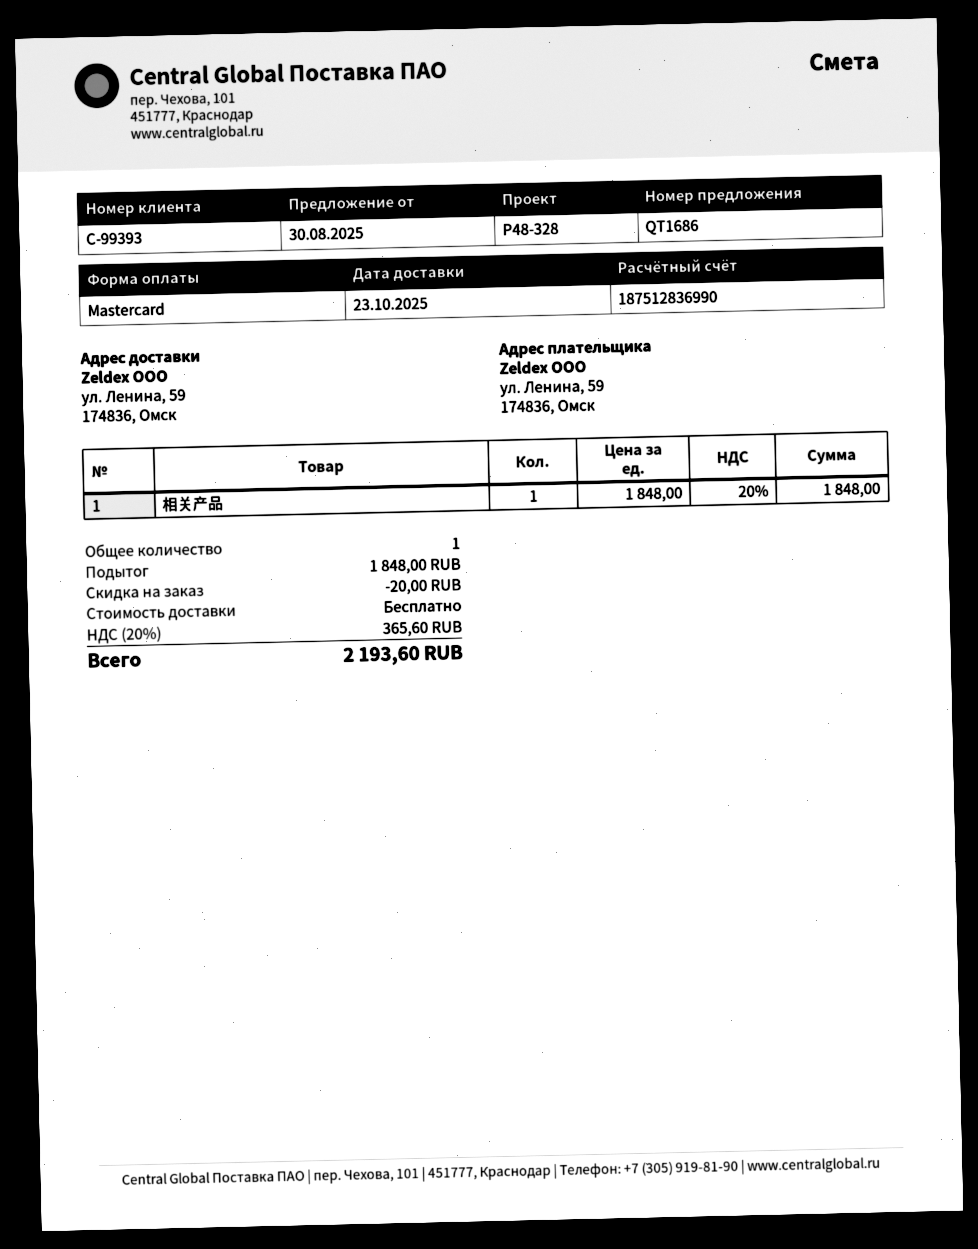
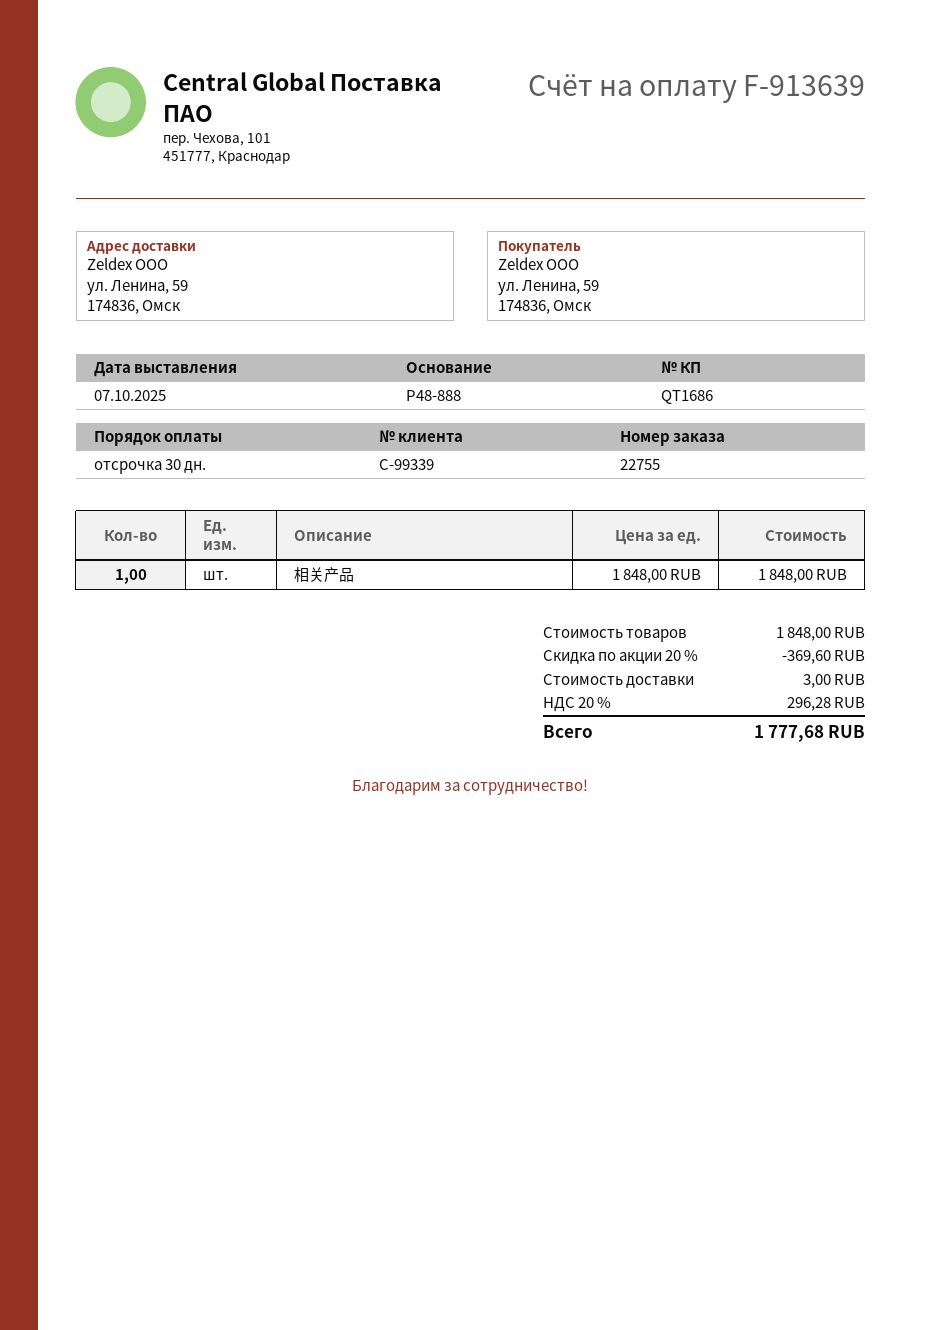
customer number: C-99393 -> C-99339
reference: P48-328 -> P48-888
discount: 20.00 -> 369.60
shipping: 0.00 -> 3.00
tax: 20% = 365.60 -> 20% = 296.28
total: 2193.60 -> 1777.68

